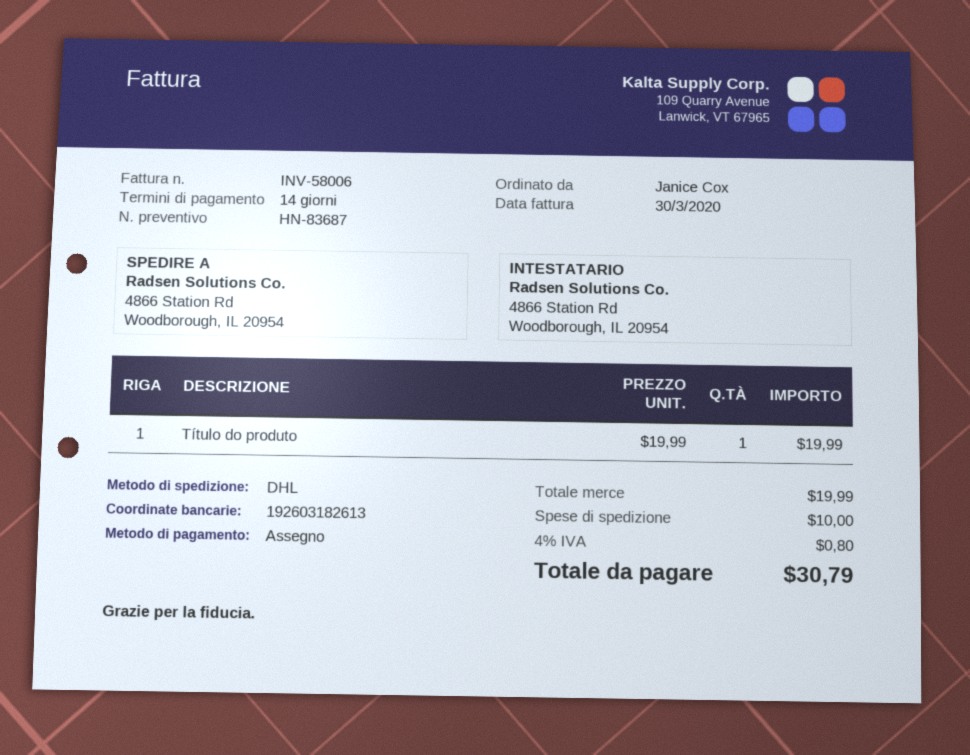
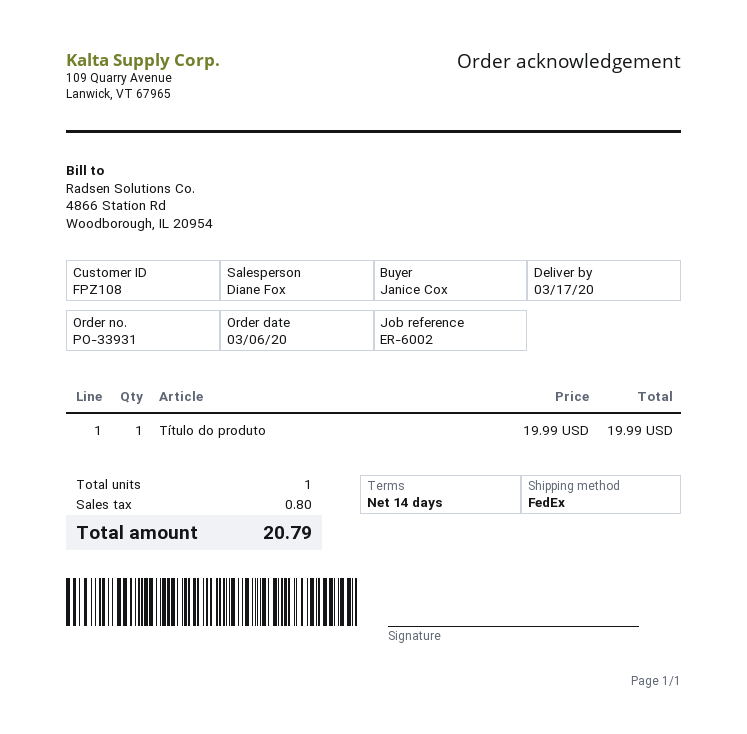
shipping method: DHL -> FedEx
shipping: 10.00 -> none
total: 30.79 -> 20.79

